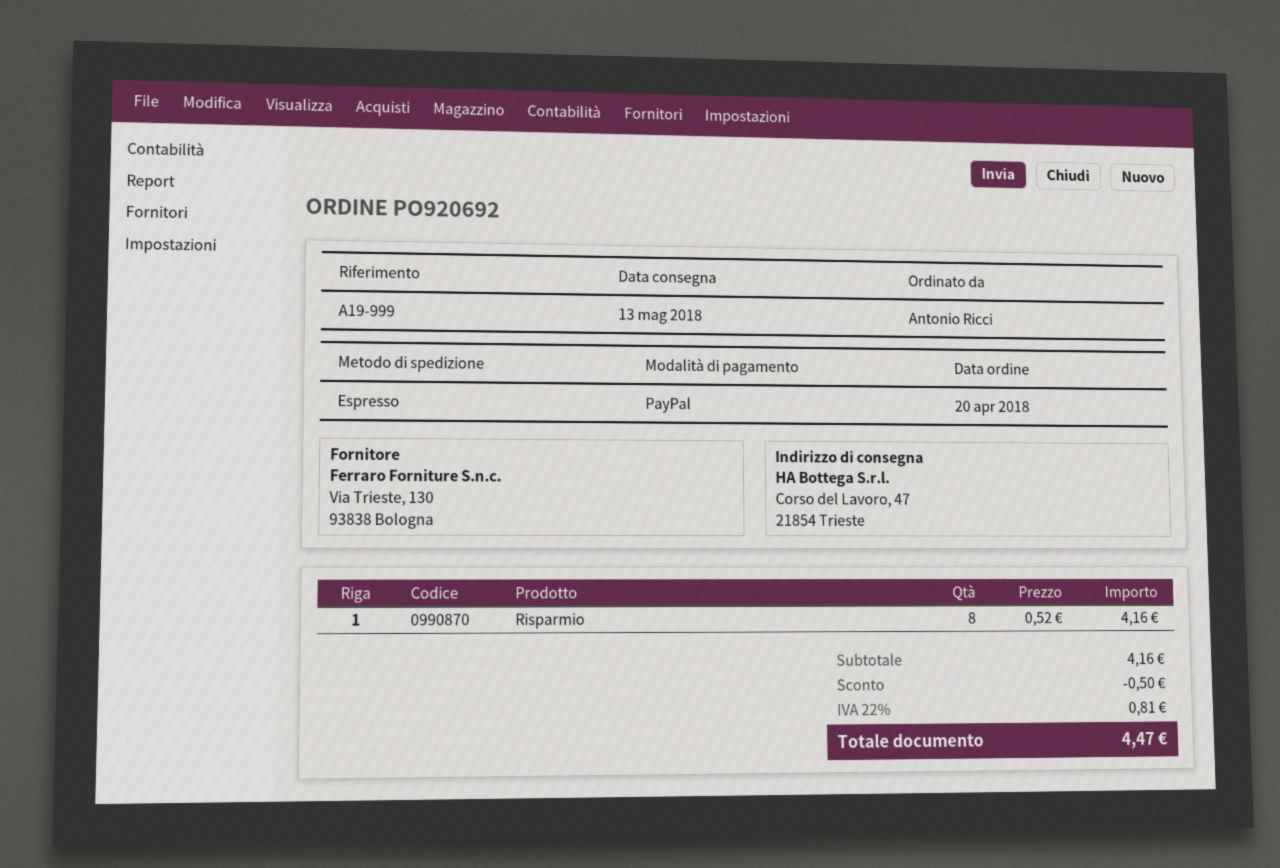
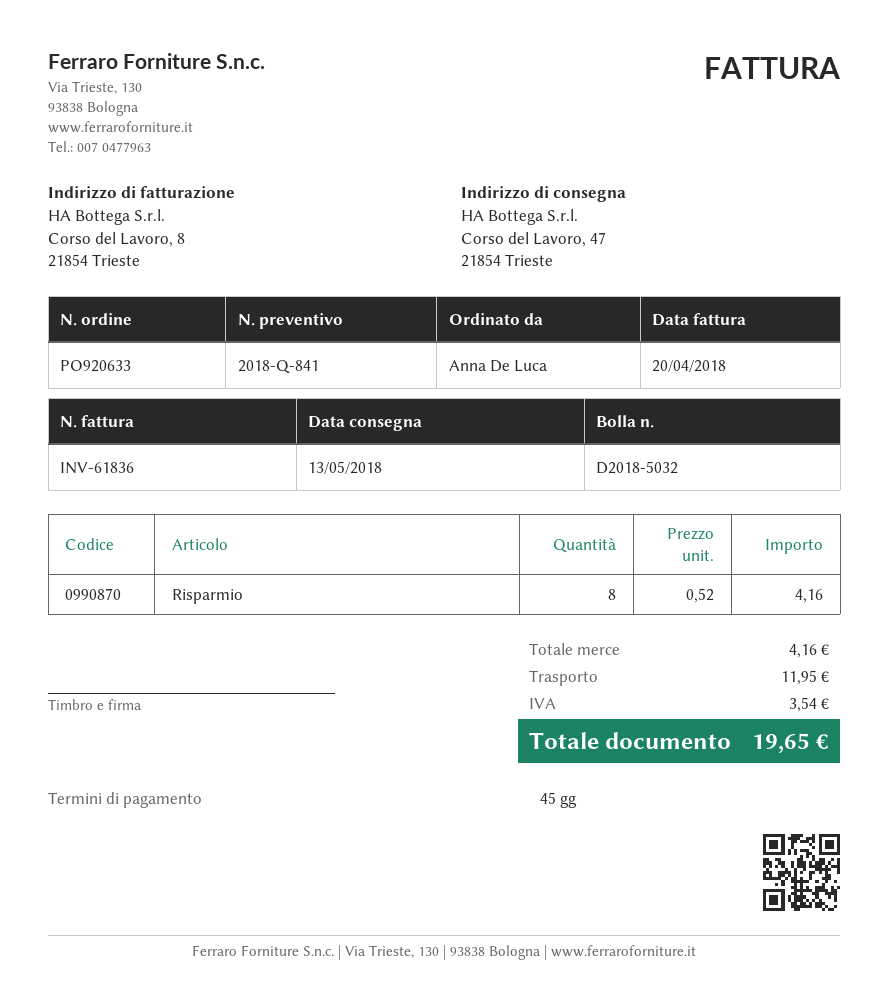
order number: PO920692 -> PO920633
ordered by: Antonio Ricci -> Anna De Luca
discount: 0.50 -> none
shipping: none -> 11.95
tax: 0.81 -> 3.54
total: 4.47 -> 19.65

